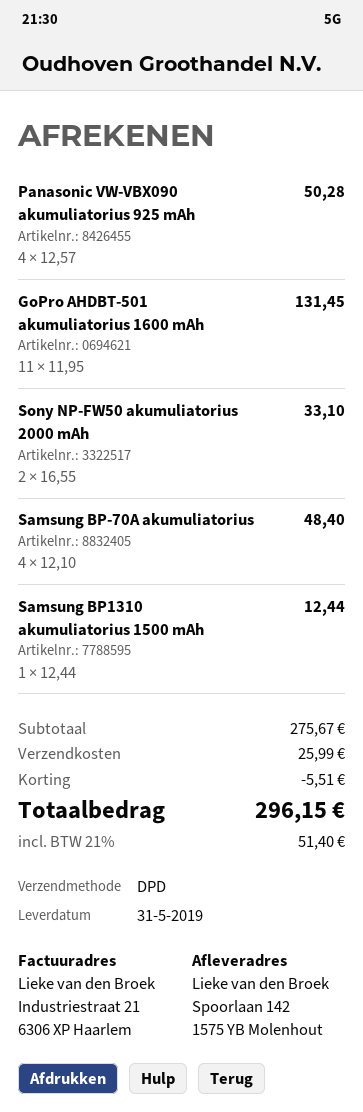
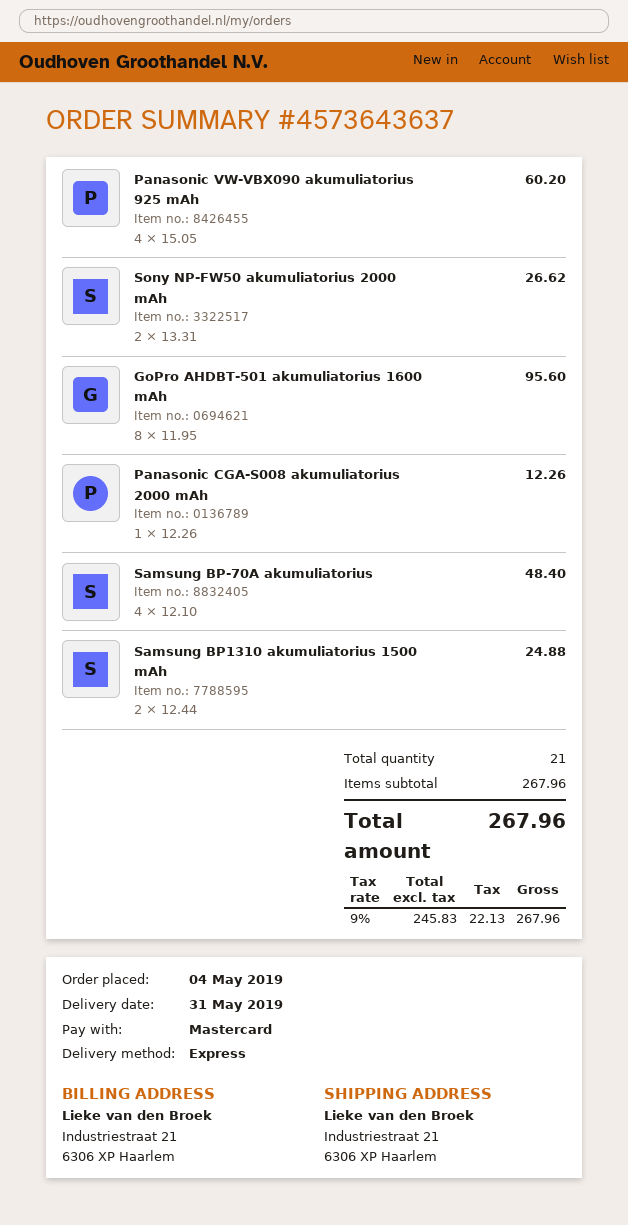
shipping method: DPD -> express
ship to: Spoorlaan 142, 1575 YB Molenhout -> Industriestraat 21, 6306 XP Haarlem
Panasonic VW-VBX090 akumuliatorius 925 mAh: 4 x 12.57 = 50.28 -> 4 x 15.05 = 60.20
GoPro AHDBT-501 akumuliatorius 1600 mAh: 11 x 11.95 = 131.45 -> 8 x 11.95 = 95.60
Sony NP-FW50 akumuliatorius 2000 mAh: 2 x 16.55 = 33.10 -> 2 x 13.31 = 26.62
Samsung BP1310 akumuliatorius 1500 mAh: 1 x 12.44 = 12.44 -> 2 x 12.44 = 24.88
Panasonic CGA-S008 akumuliatorius 2000 mAh: none -> 1 x 12.26 = 12.26
subtotal: 275.67 -> 267.96
discount: 5.51 -> none
shipping: 25.99 -> none
tax: 21% = 51.40 -> 9% = 22.13
total: 296.15 -> 267.96

